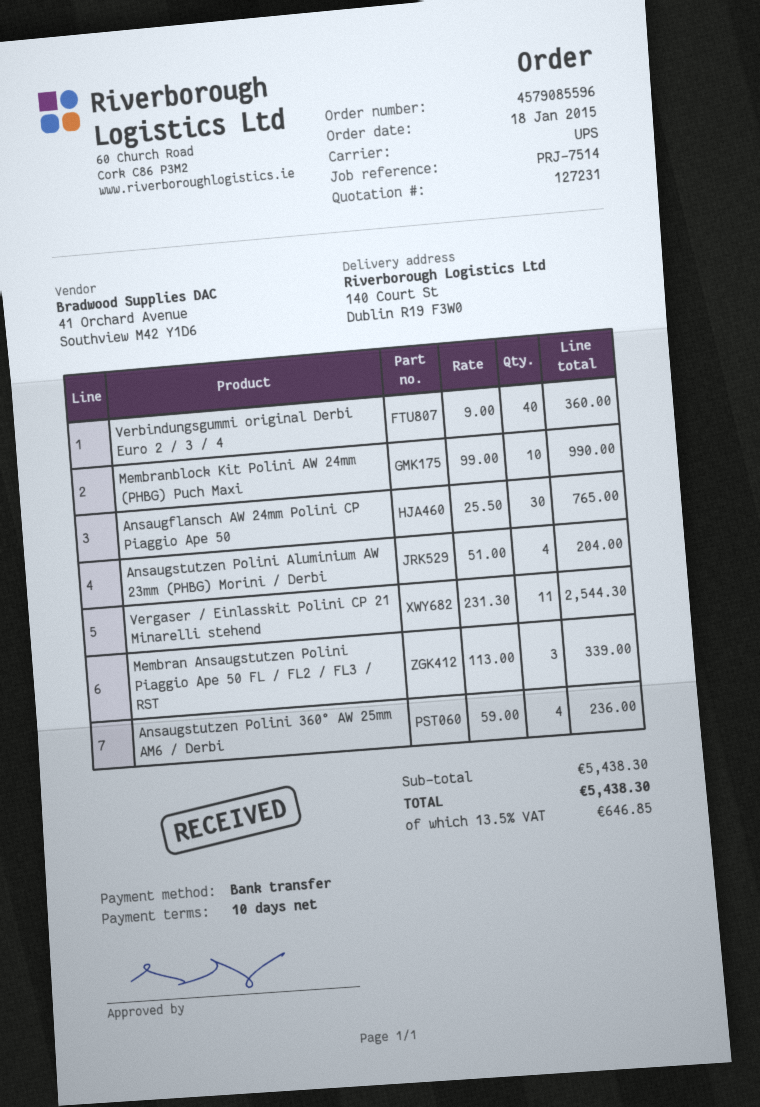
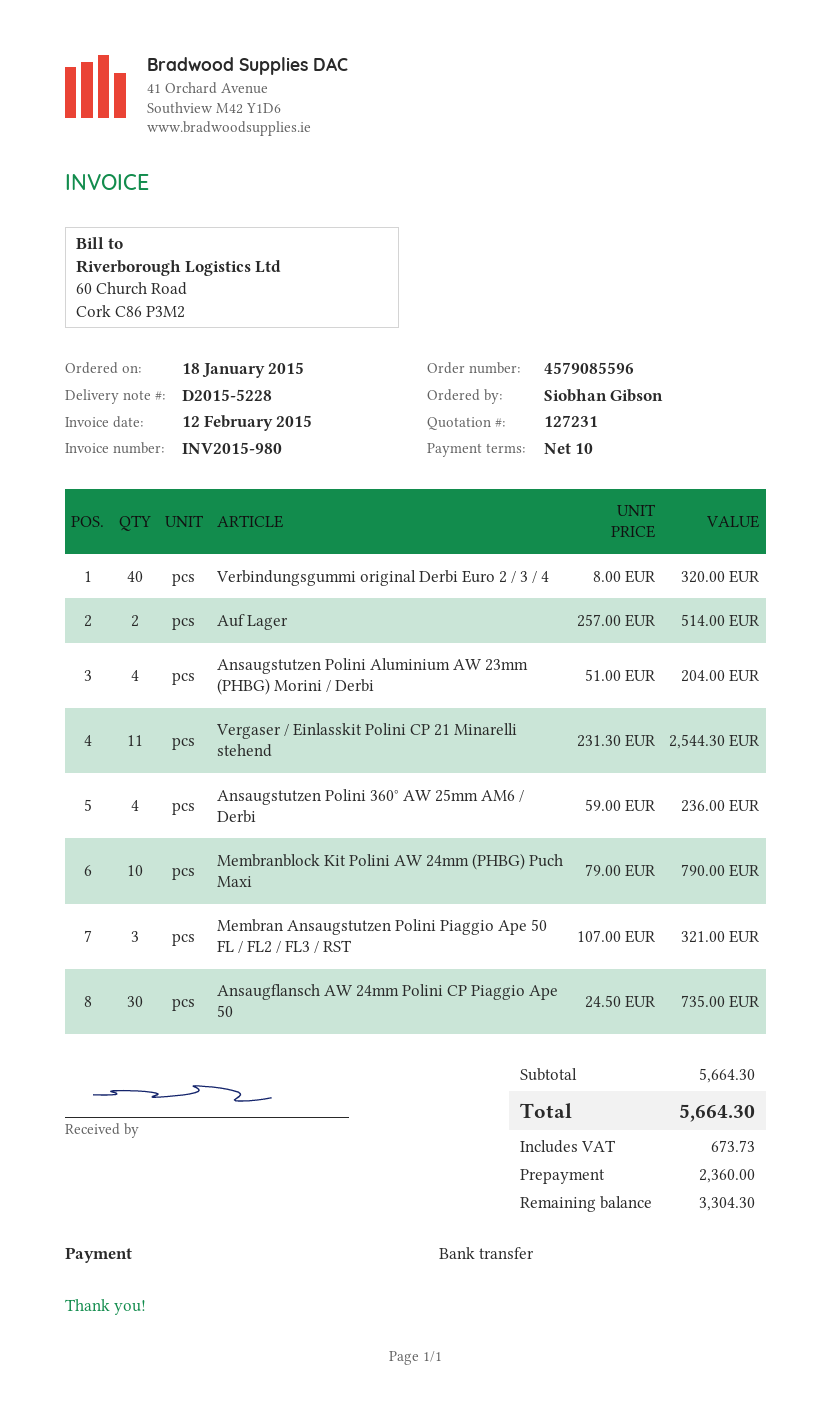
Verbindungsgummi original Derbi Euro 2 / 3 / 4: 40 x 9.00 = 360.00 -> 40 x 8.00 = 320.00
Membranblock Kit Polini AW 24mm (PHBG) Puch Maxi: 10 x 99.00 = 990.00 -> 10 x 79.00 = 790.00
Ansaugflansch AW 24mm Polini CP Piaggio Ape 50: 30 x 25.50 = 765.00 -> 30 x 24.50 = 735.00
Membran Ansaugstutzen Polini Piaggio Ape 50 FL / FL2 / FL3 / RST: 3 x 113.00 = 339.00 -> 3 x 107.00 = 321.00
Auf Lager: none -> 2 x 257.00 = 514.00
subtotal: 5438.30 -> 5664.30
tax: 646.85 -> 673.73
total: 5438.30 -> 5664.30

